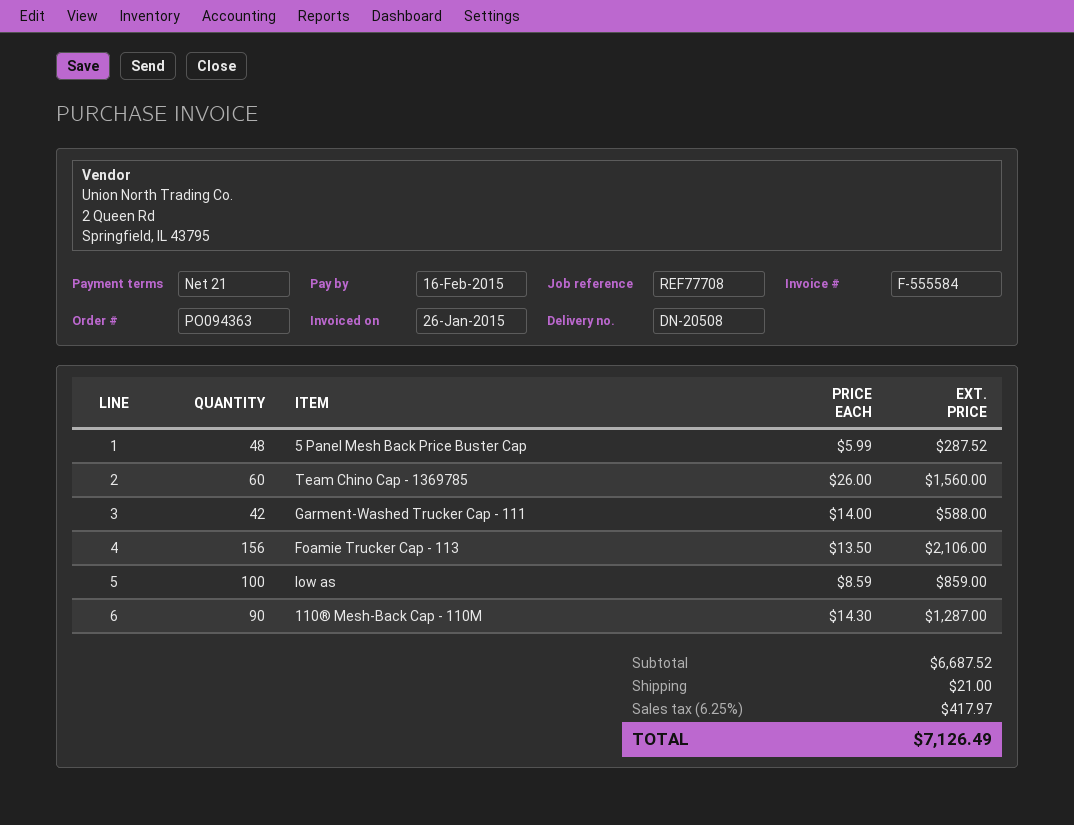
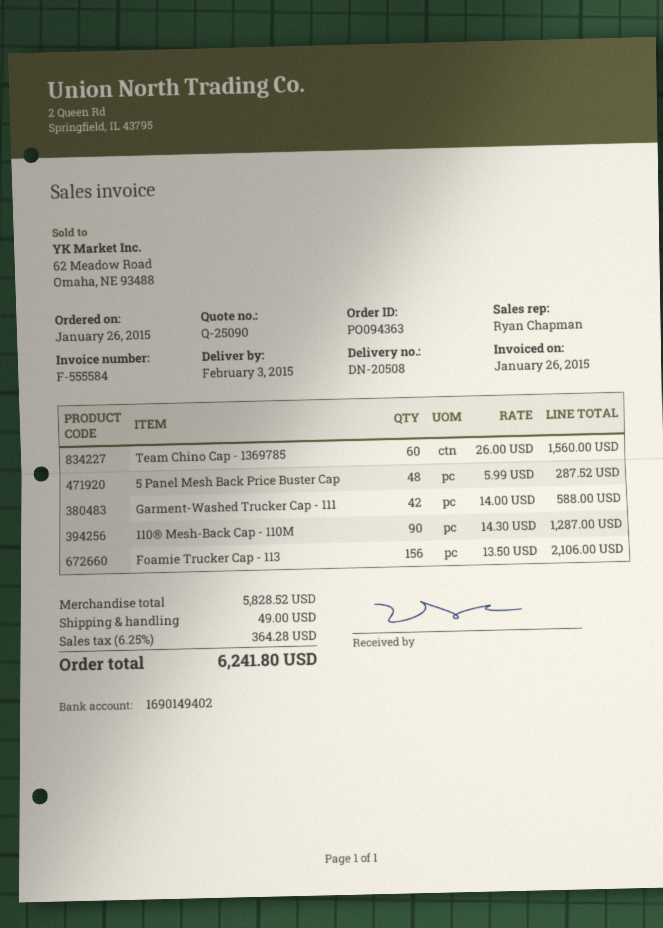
low as: 100 x 8.59 = 859.00 -> none
subtotal: 6687.52 -> 5828.52
shipping: 21.00 -> 49.00
tax: 6.25% = 417.97 -> 6.25% = 364.28
total: 7126.49 -> 6241.80

